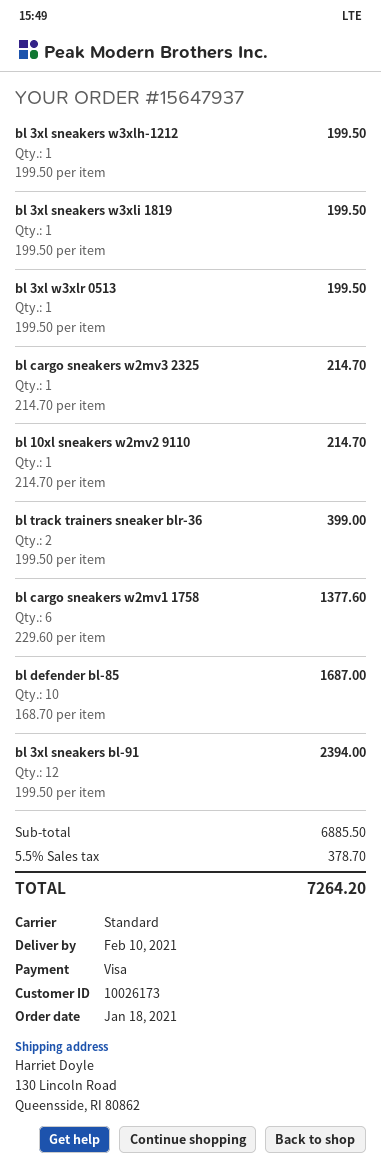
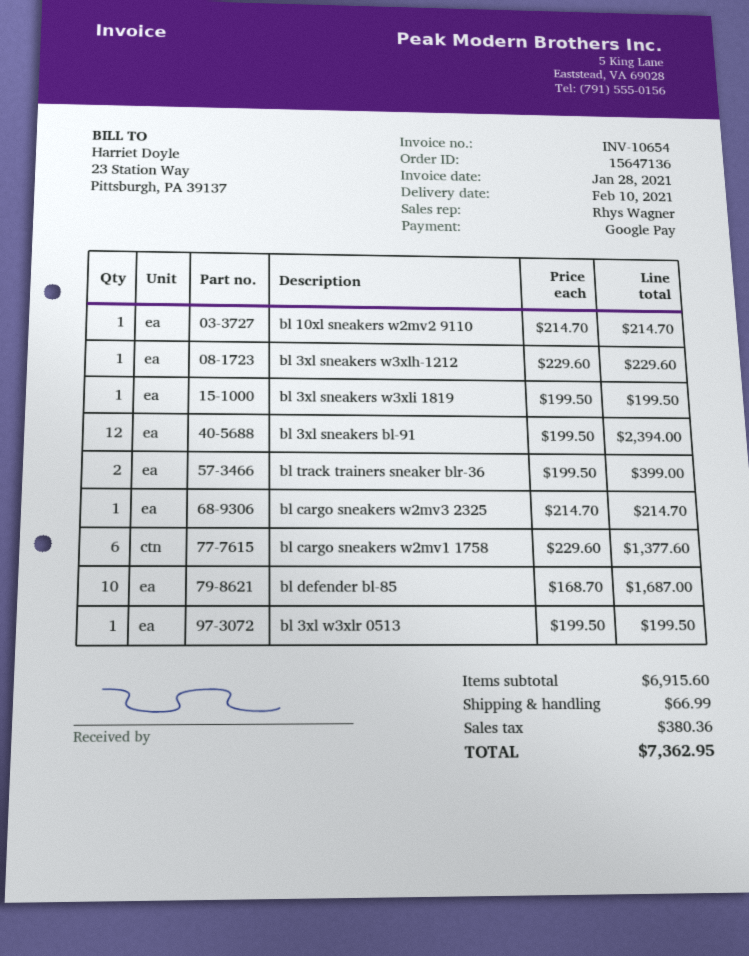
order number: 15647937 -> 15647136
payment method: Visa -> Google Pay
bl 3xl sneakers w3xlh-1212: 1 x 199.50 = 199.50 -> 1 x 229.60 = 229.60
subtotal: 6885.50 -> 6915.60
shipping: none -> 66.99
tax: 378.70 -> 380.36
total: 7264.20 -> 7362.95

